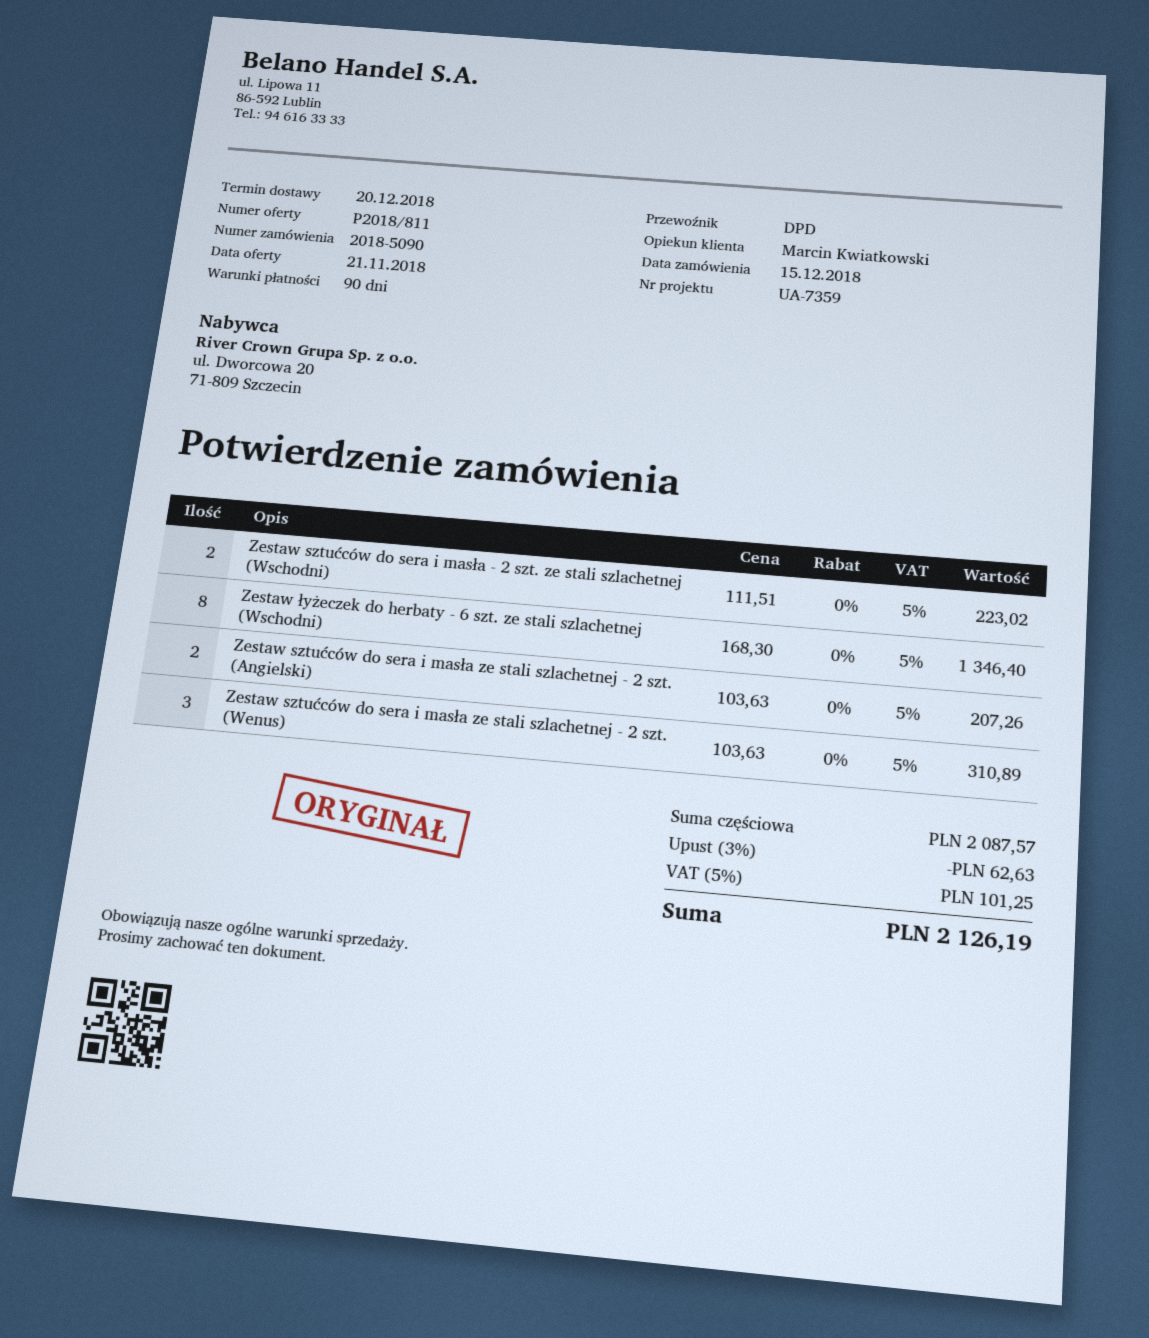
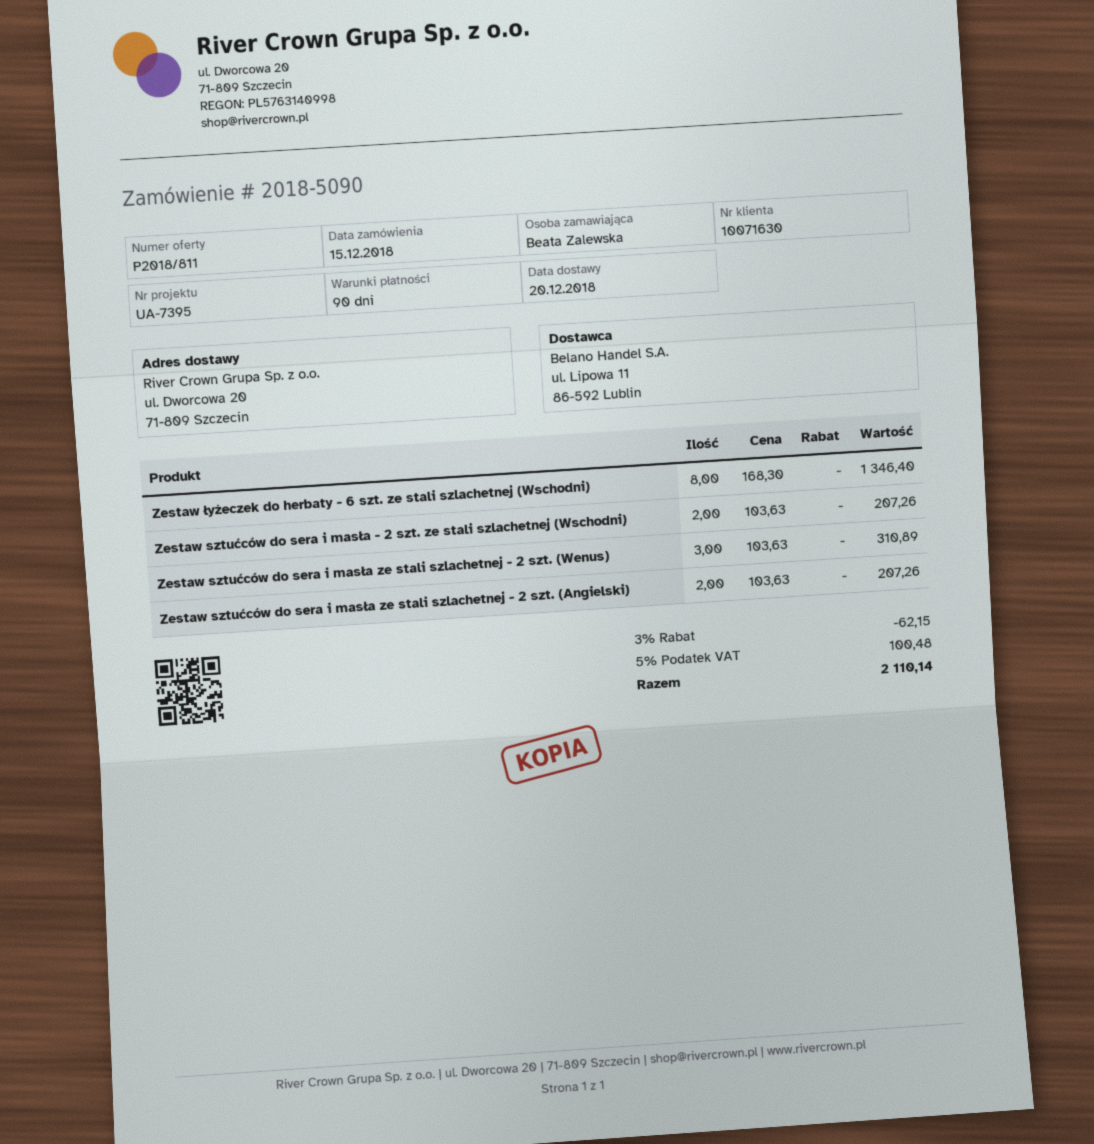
reference: UA-7359 -> UA-7395
Zestaw sztućców do sera i masła - 2 szt. ze stali szlachetnej (Wschodni): 2 x 111.51 = 223.02 -> 2 x 103.63 = 207.26
discount: 3% = 62.63 -> 3% = 62.15
tax: 5% = 101.25 -> 5% = 100.48
total: 2126.19 -> 2110.14

